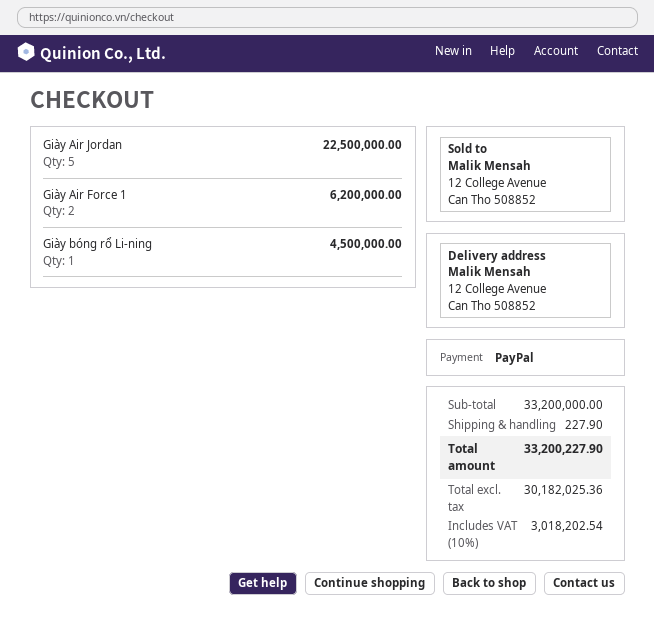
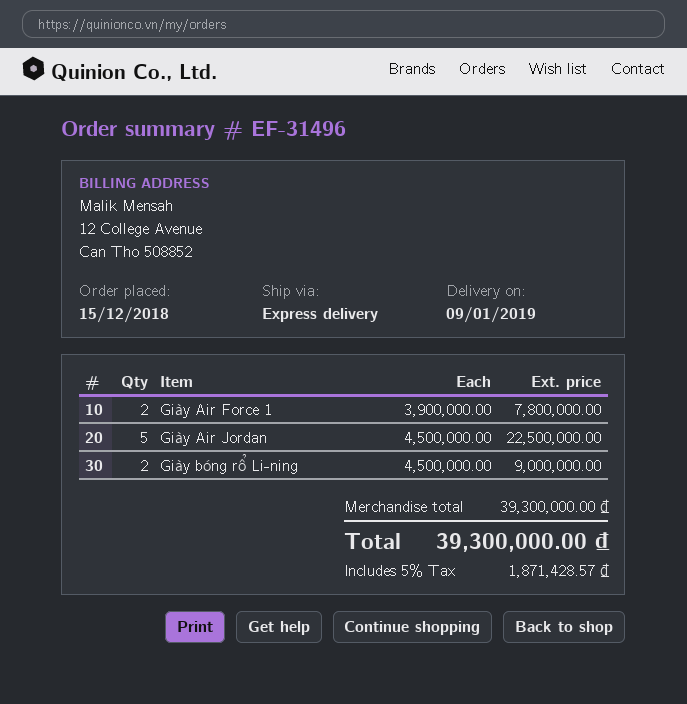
Giày Air Force 1: 2 for 6200000.00 -> 2 for 7800000.00
Giày bóng rổ Li-ning: 1 for 4500000.00 -> 2 for 9000000.00
subtotal: 33200000.00 -> 39300000.00
shipping: 227.90 -> none
tax: 10% = 3018202.54 -> 5% = 1871428.57
total: 33200227.90 -> 39300000.00

